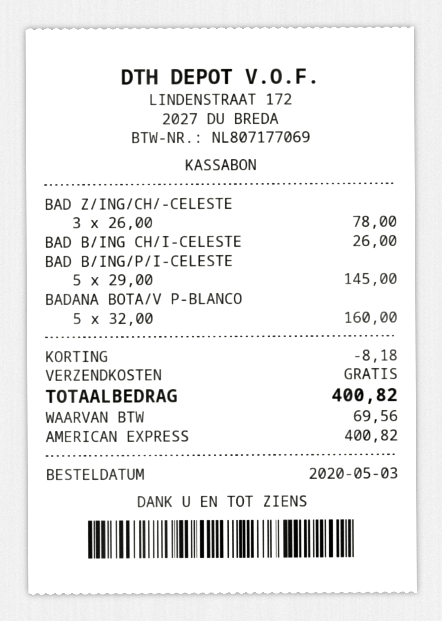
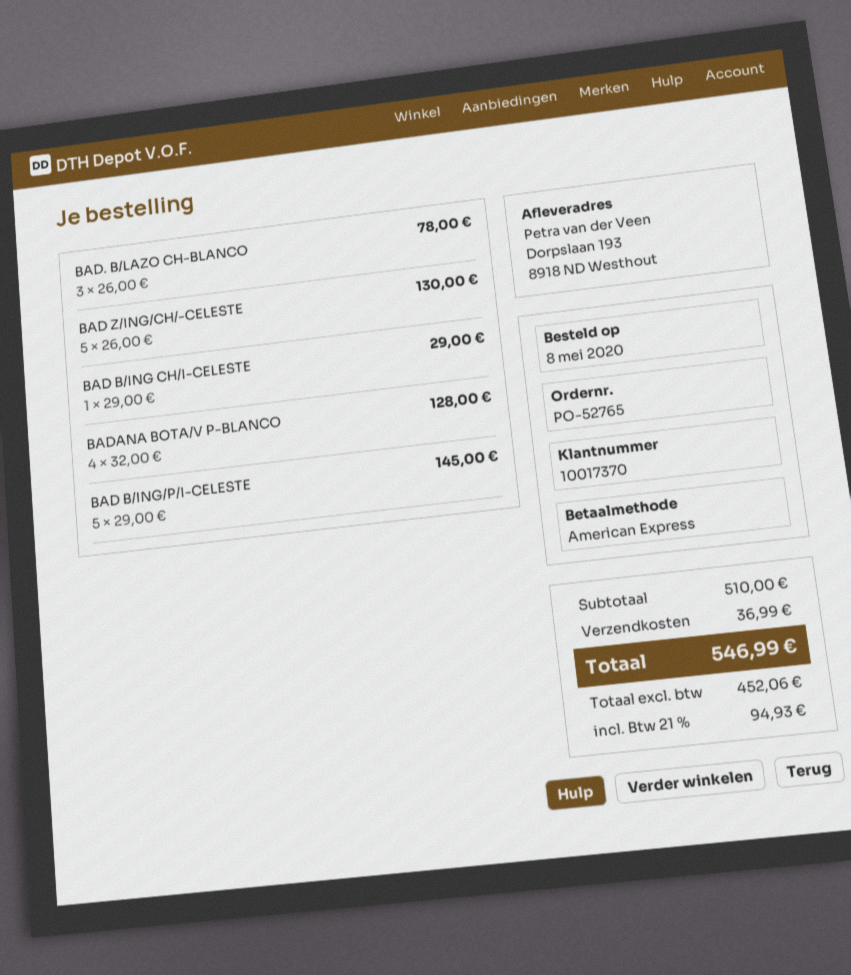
order date: 2020-05-03 -> 2020-05-08
BAD Z/ING/CH/-CELESTE: 3 x 26.00 = 78.00 -> 5 x 26.00 = 130.00
BAD B/ING CH/I-CELESTE: 1 x 26.00 = 26.00 -> 1 x 29.00 = 29.00
BADANA BOTA/V P-BLANCO: 5 x 32.00 = 160.00 -> 4 x 32.00 = 128.00
BAD. B/LAZO CH-BLANCO: none -> 3 x 26.00 = 78.00
discount: 8.18 -> none
shipping: 0.00 -> 36.99
tax: 69.56 -> 94.93
total: 400.82 -> 546.99

